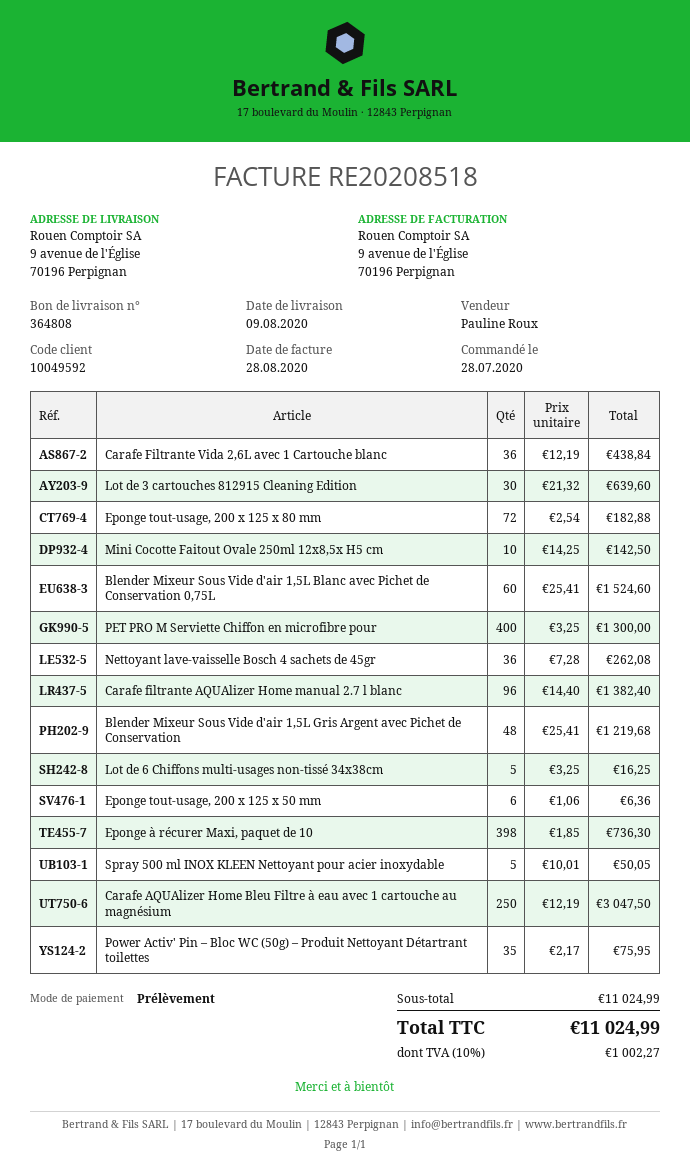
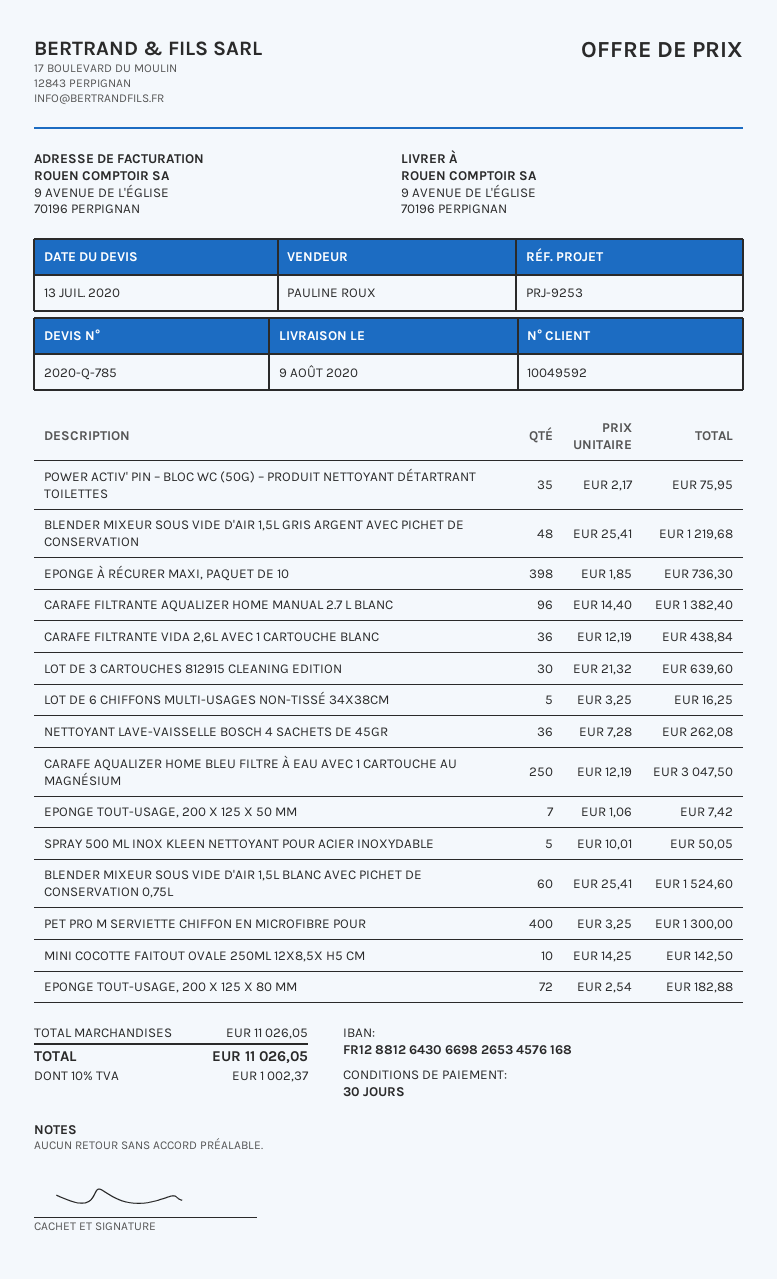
Eponge tout-usage, 200 x 125 x 50 mm: 6 x 1.06 = 6.36 -> 7 x 1.06 = 7.42
subtotal: 11024.99 -> 11026.05
tax: 10% = 1002.27 -> 10% = 1002.37
total: 11024.99 -> 11026.05

